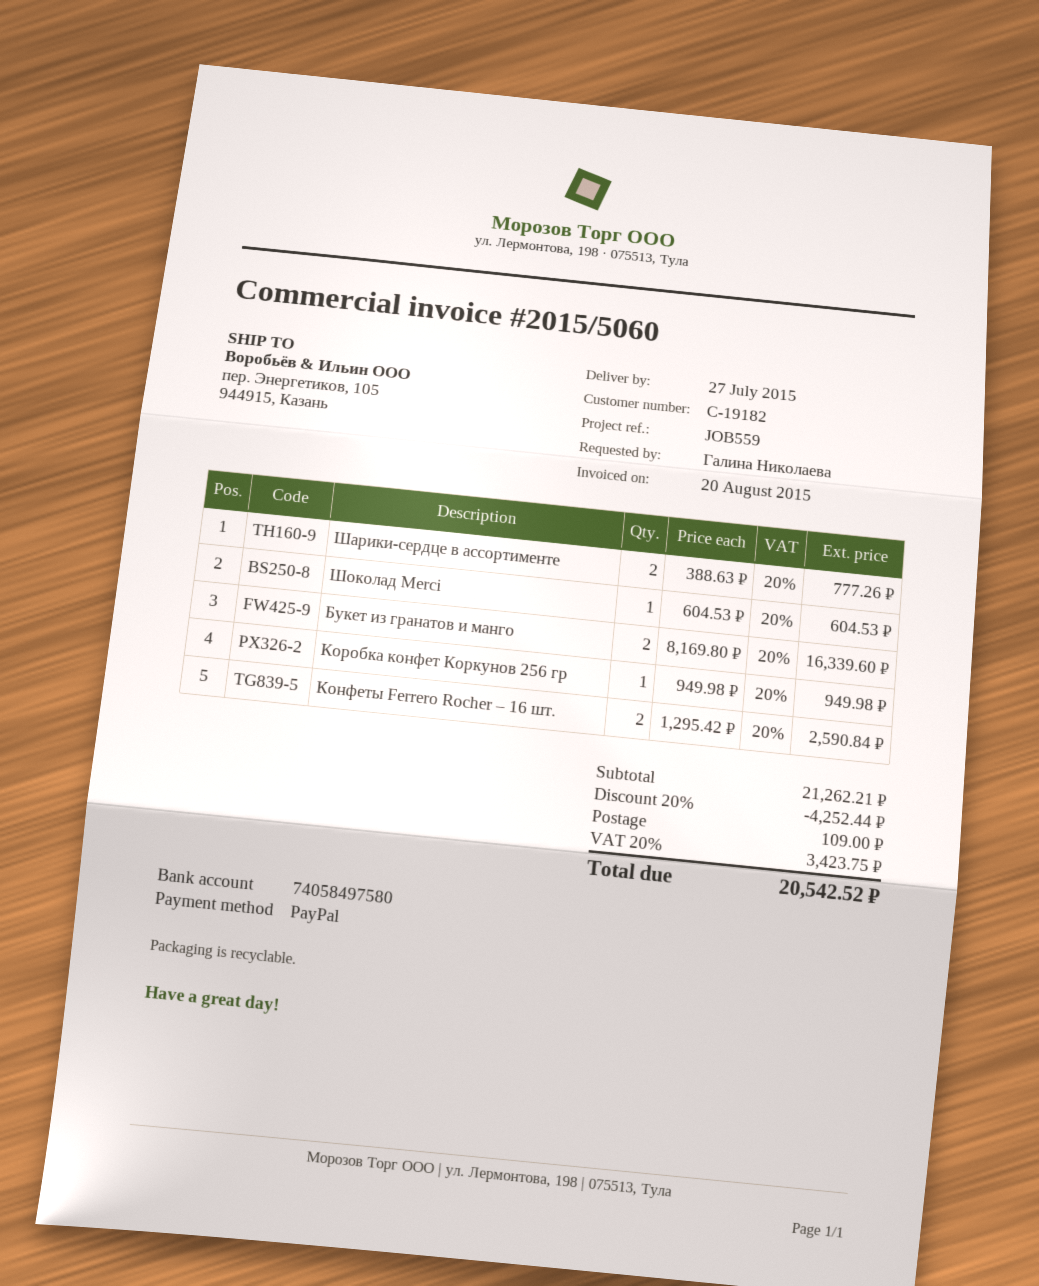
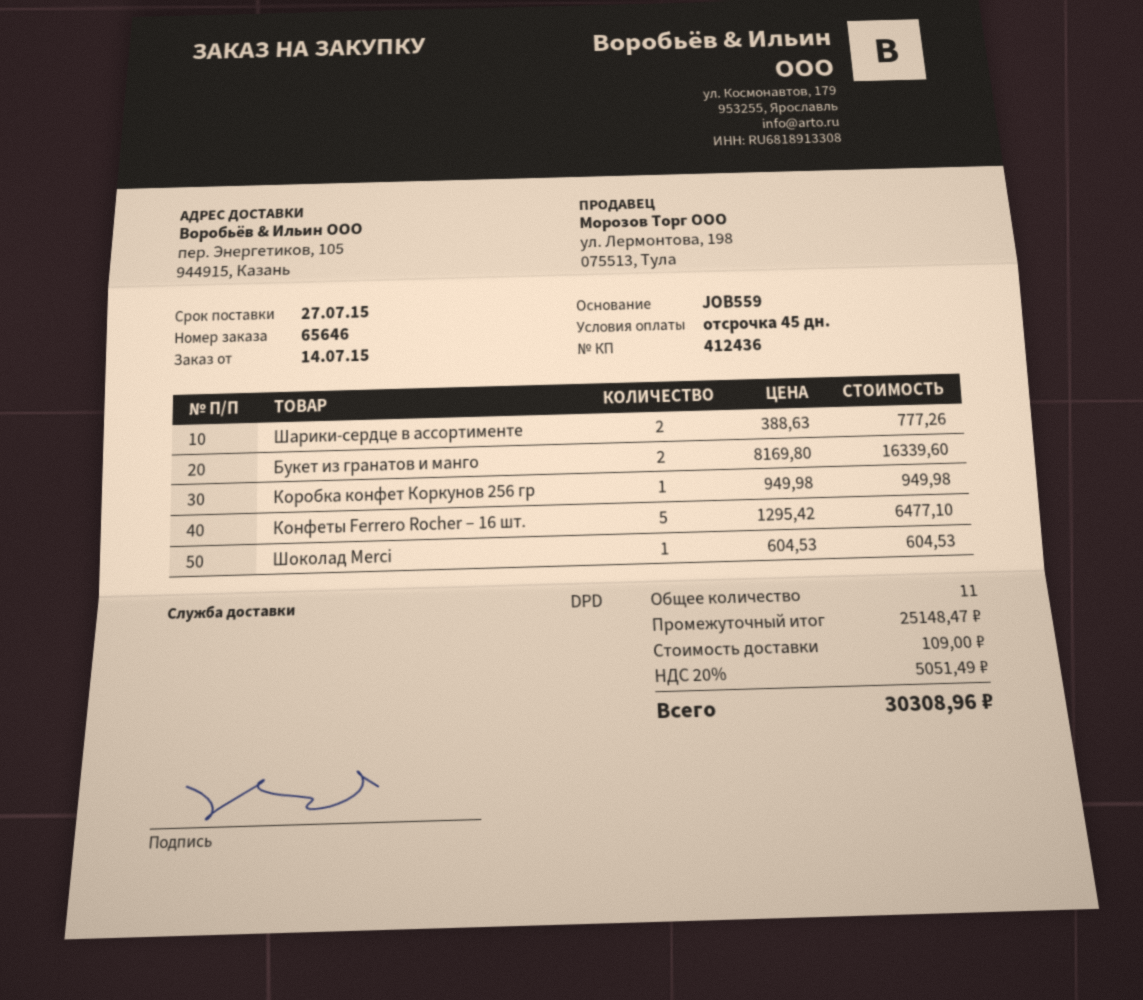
Конфеты Ferrero Rocher – 16 шт.: 2 x 1295.42 = 2590.84 -> 5 x 1295.42 = 6477.10
subtotal: 21262.21 -> 25148.47
discount: 20% = 4252.44 -> none
tax: 20% = 3423.75 -> 20% = 5051.49
total: 20542.52 -> 30308.96

